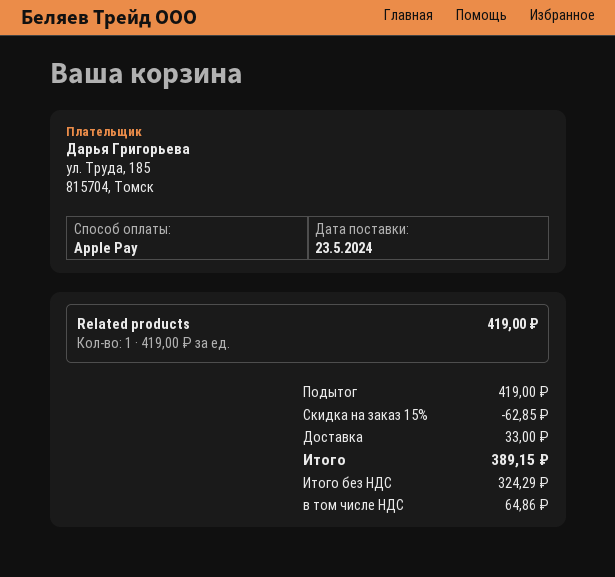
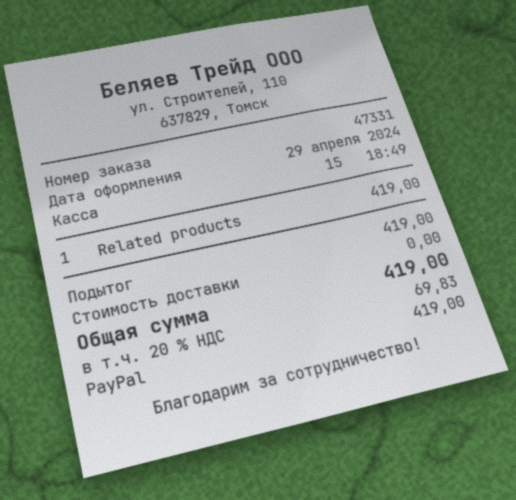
payment method: Apple Pay -> PayPal
discount: 15% = 62.85 -> none
shipping: 33.00 -> 0.00
tax: 64.86 -> 69.83
total: 389.15 -> 419.00

